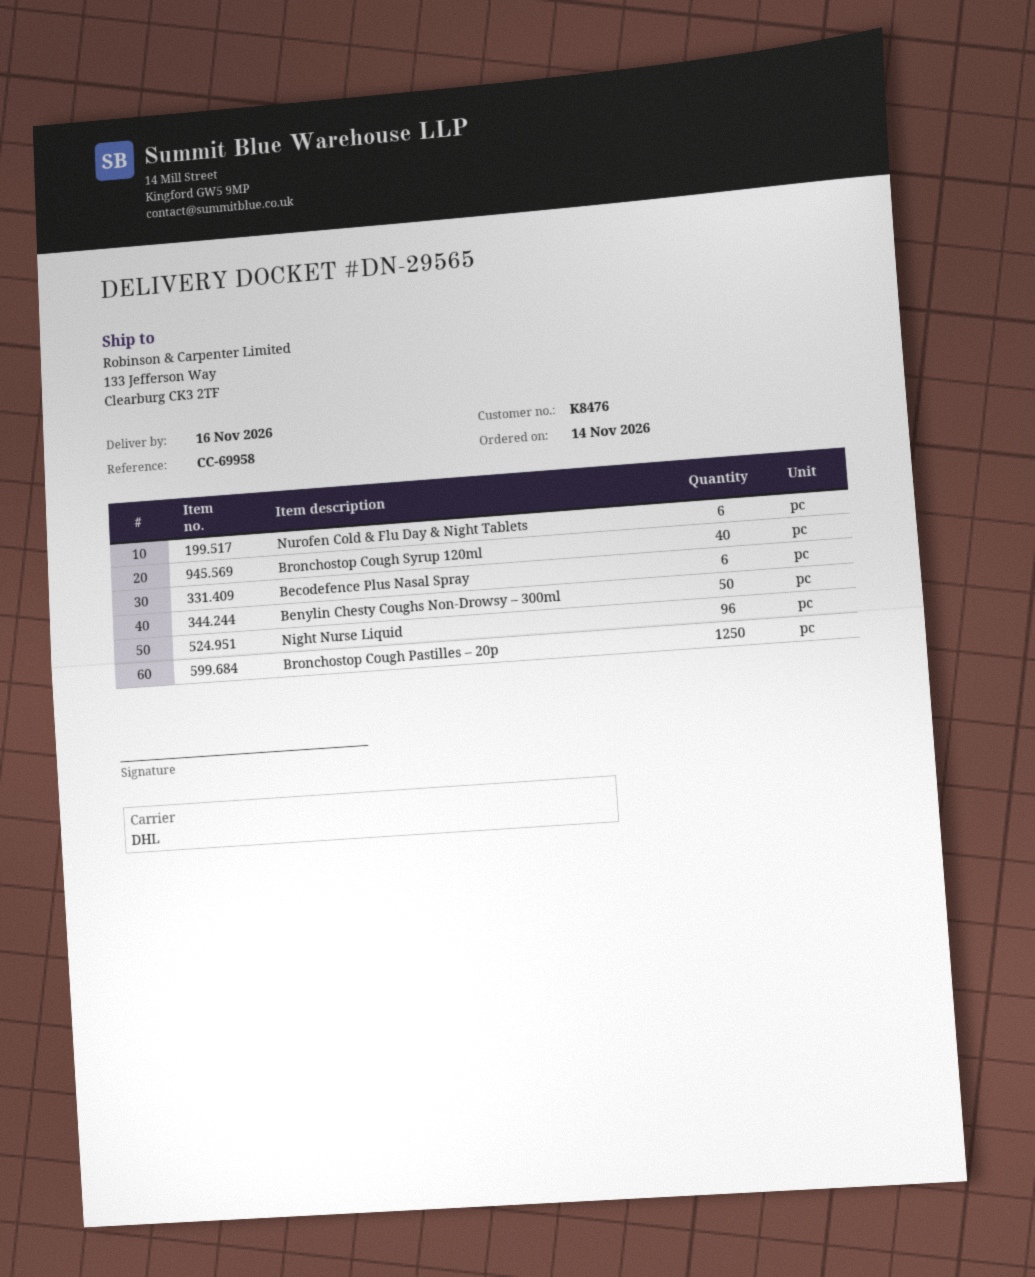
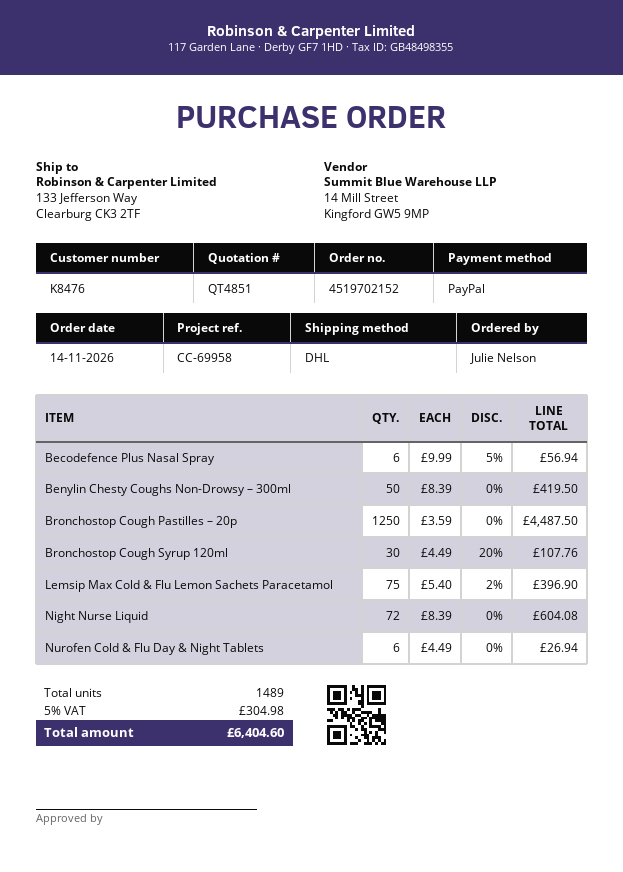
Bronchostop Cough Syrup 120ml: 40 -> 30
Night Nurse Liquid: 96 -> 72
Lemsip Max Cold & Flu Lemon Sachets Paracetamol: none -> 75

